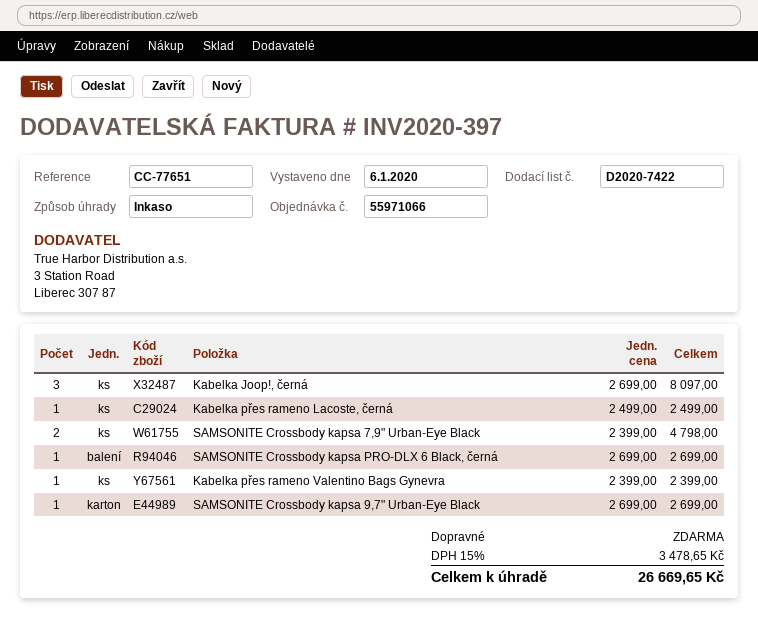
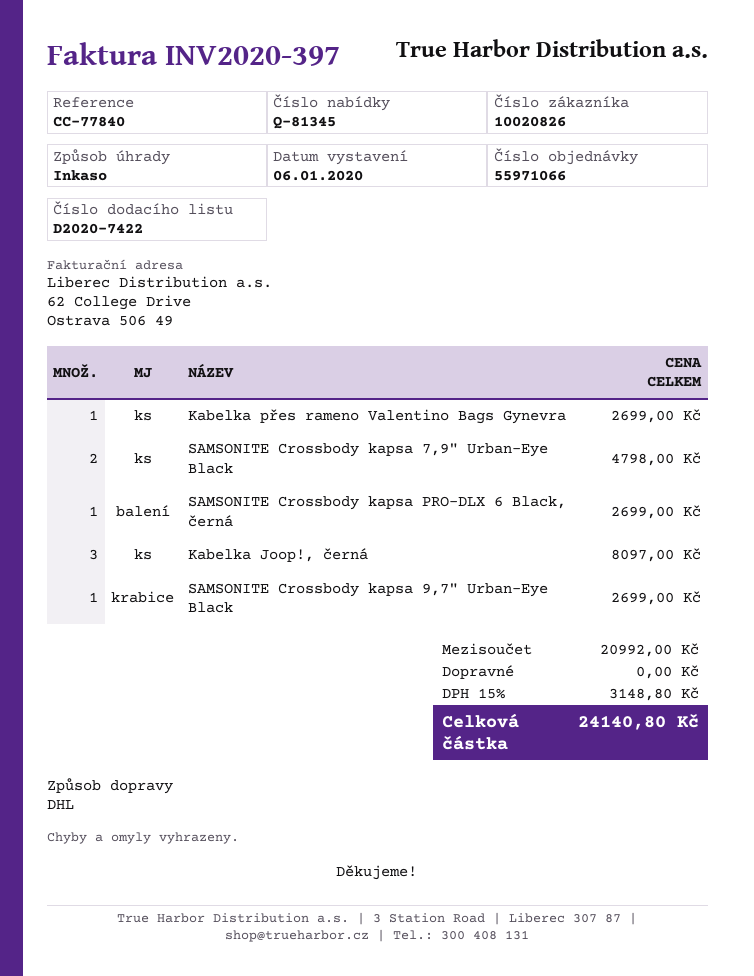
reference: CC-77651 -> CC-77840
Kabelka přes rameno Lacoste, černá: 1 for 2499.00 -> none
Kabelka přes rameno Valentino Bags Gynevra: 1 for 2399.00 -> 1 for 2699.00
tax: 15% = 3478.65 -> 15% = 3148.80
total: 26669.65 -> 24140.80

